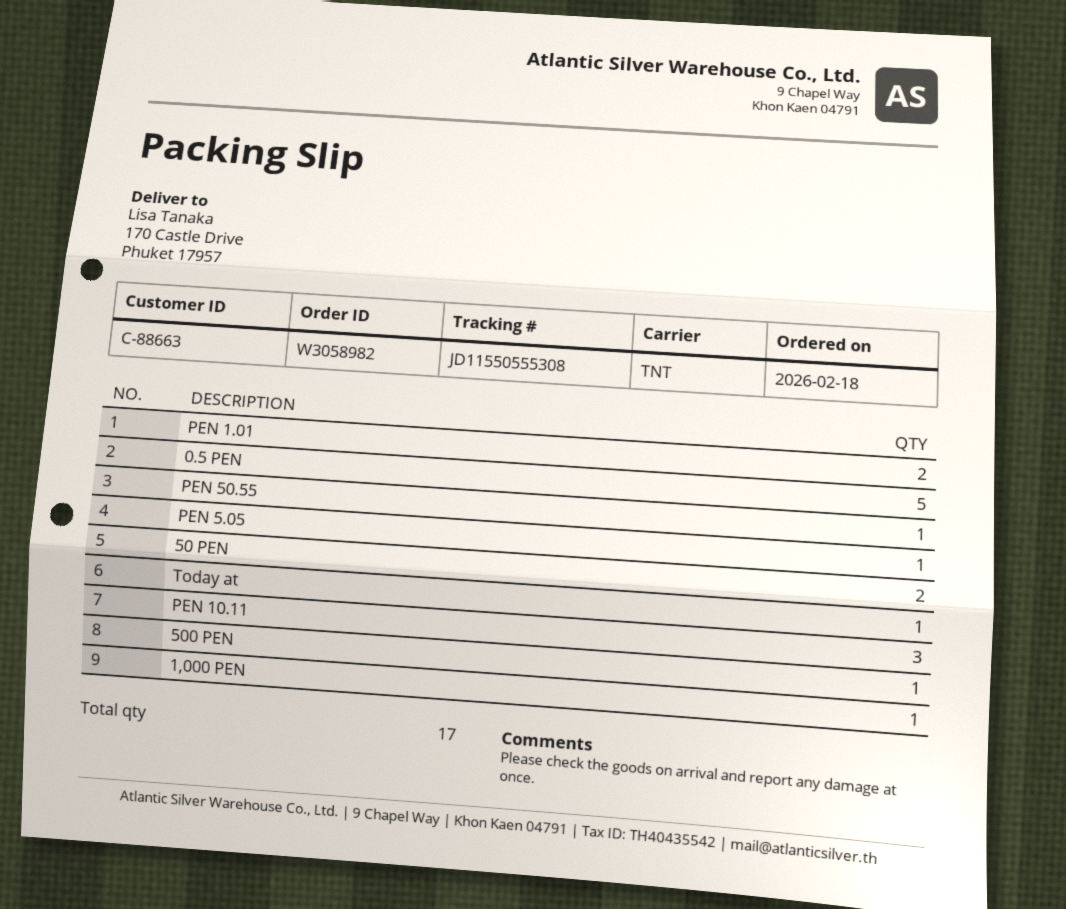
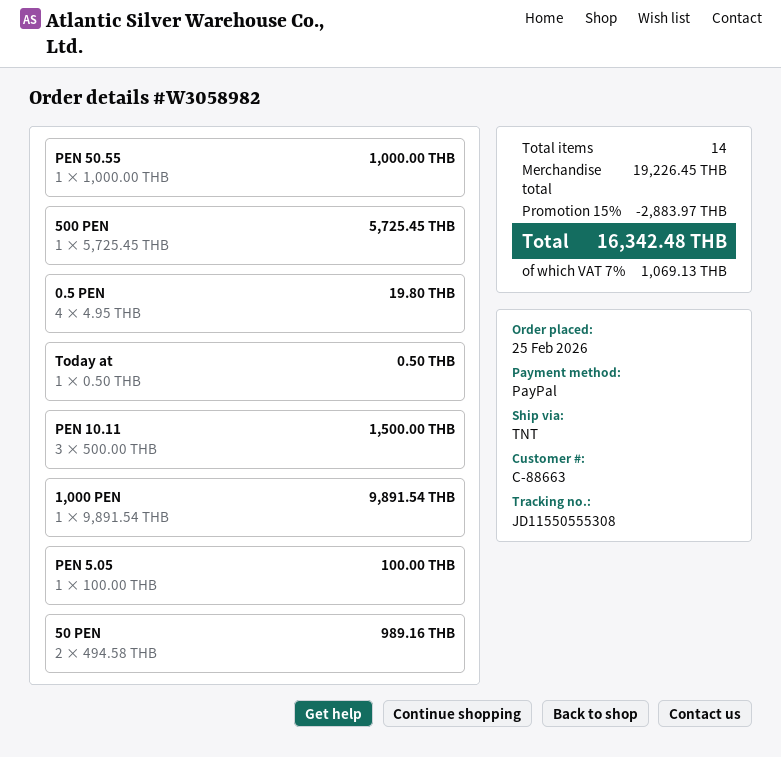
order date: 2026-02-18 -> 2026-02-25
PEN 1.01: 2 -> none
0.5 PEN: 5 -> 4
total quantity: 17 -> 14

